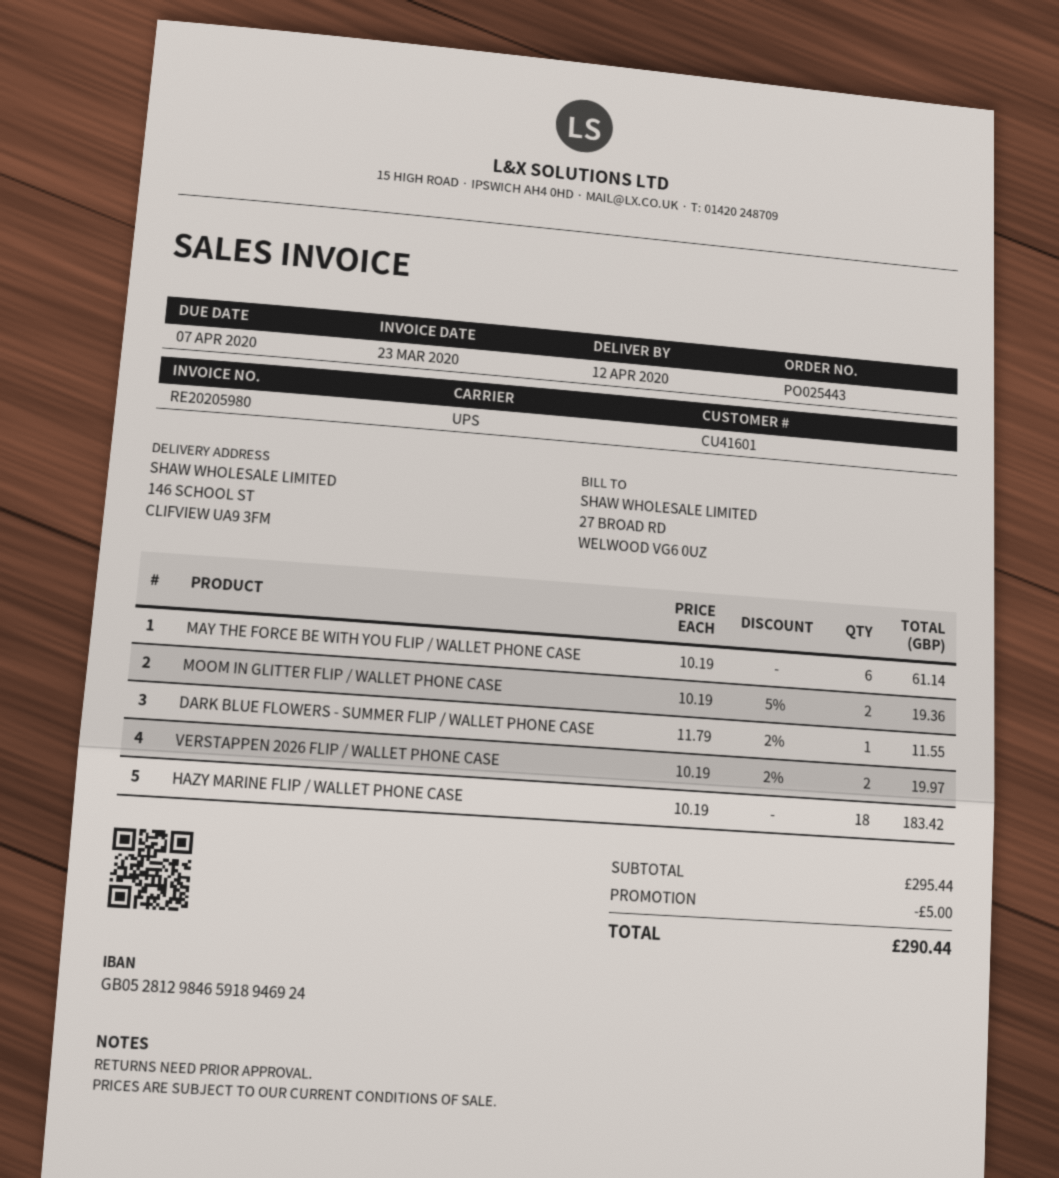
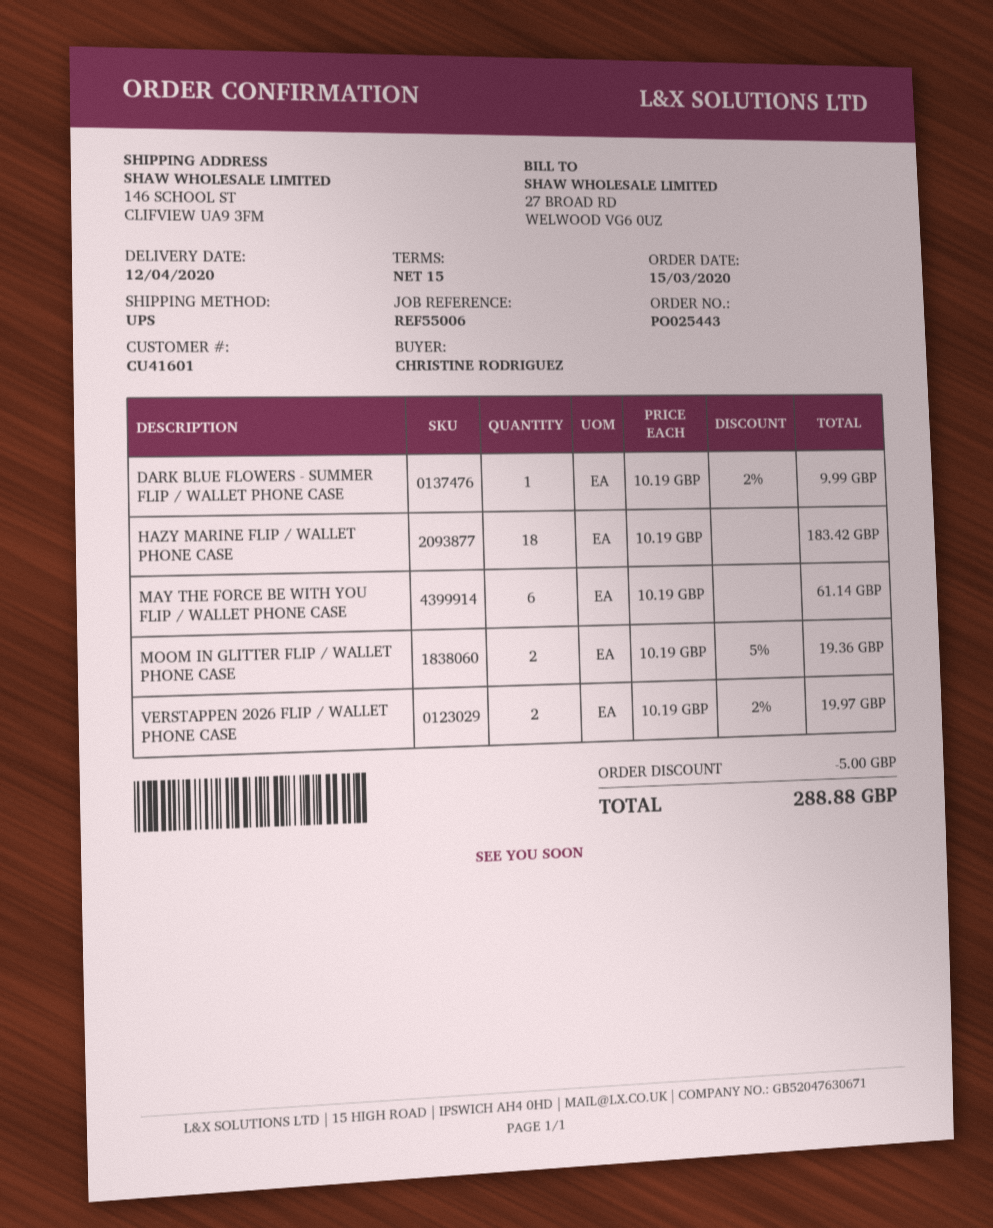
DARK BLUE FLOWERS - SUMMER FLIP / WALLET PHONE CASE: 1 x 11.79 - 2% = 11.55 -> 1 x 10.19 - 2% = 9.99
total: 290.44 -> 288.88

